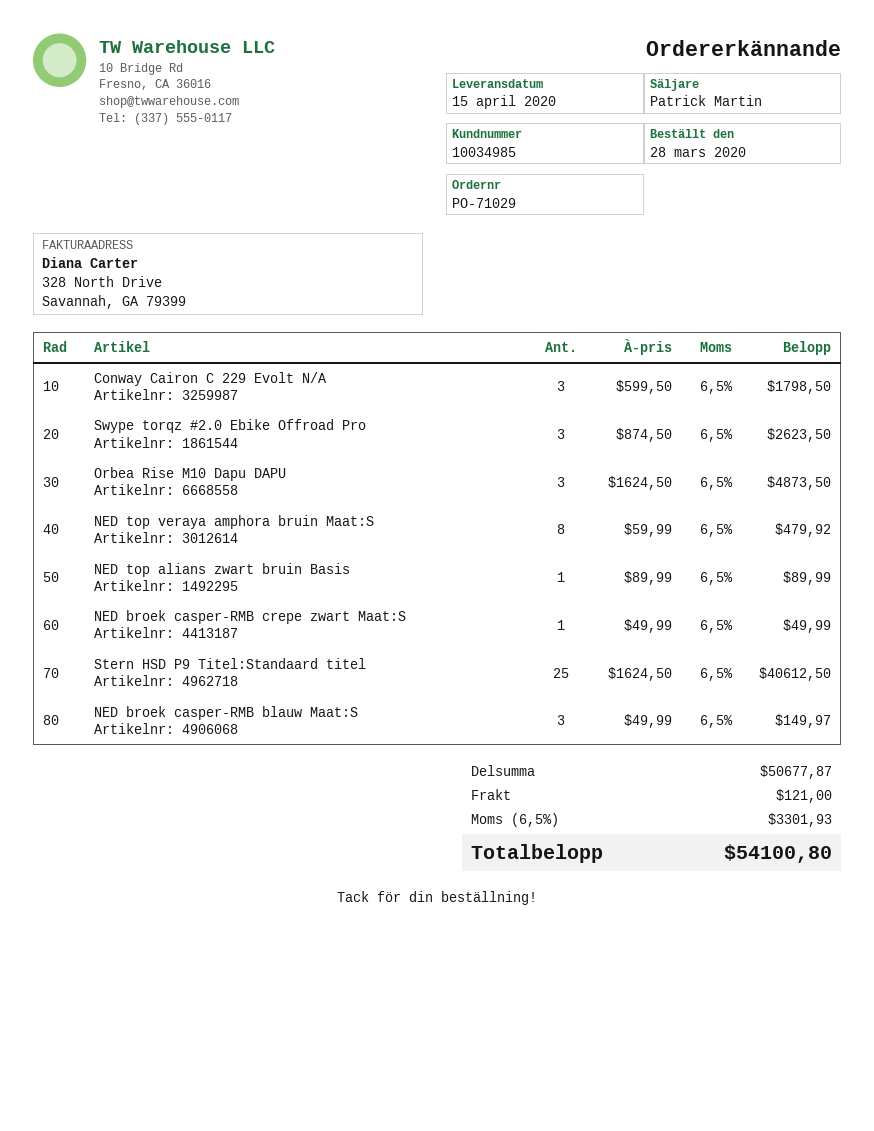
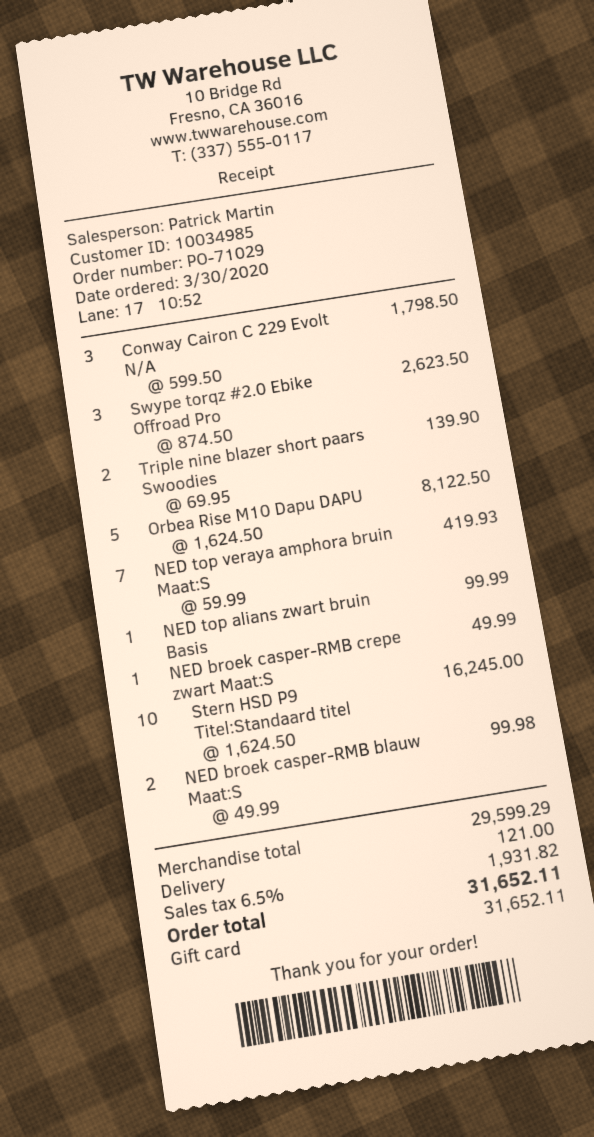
order date: 2020-03-28 -> 2020-03-30
Orbea Rise M10 Dapu DAPU: 3 x 1624.50 = 4873.50 -> 5 x 1624.50 = 8122.50
NED top veraya amphora bruin Maat:S: 8 x 59.99 = 479.92 -> 7 x 59.99 = 419.93
NED top alians zwart bruin Basis: 1 x 89.99 = 89.99 -> 1 x 99.99 = 99.99
Stern HSD P9 Titel:Standaard titel: 25 x 1624.50 = 40612.50 -> 10 x 1624.50 = 16245.00
NED broek casper-RMB blauw Maat:S: 3 x 49.99 = 149.97 -> 2 x 49.99 = 99.98
Triple nine blazer short paars Swoodies: none -> 2 x 69.95 = 139.90
subtotal: 50677.87 -> 29599.29
tax: 6.5% = 3301.93 -> 6.5% = 1931.82
total: 54100.80 -> 31652.11

